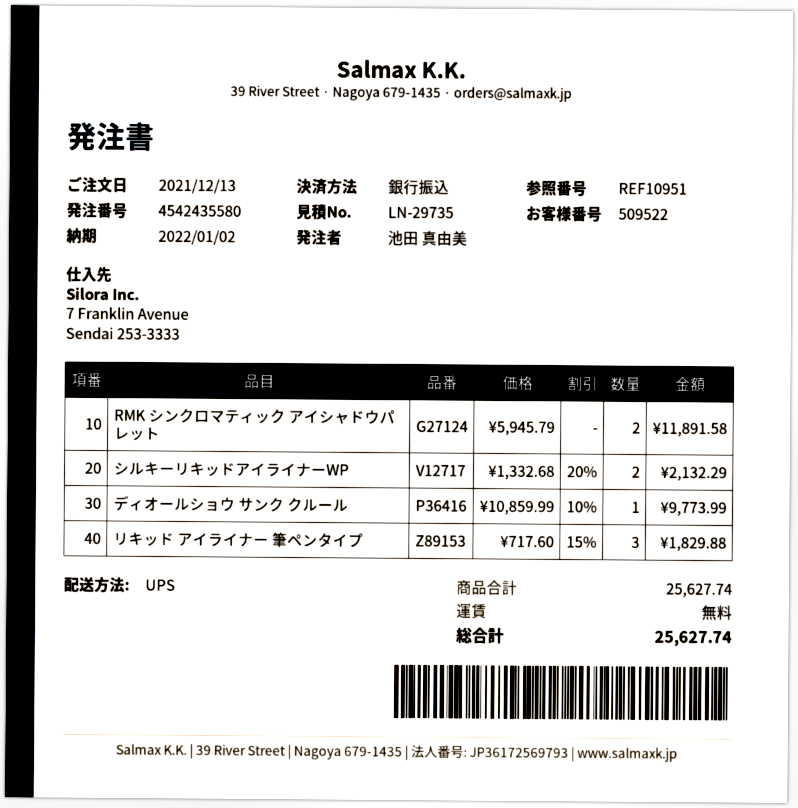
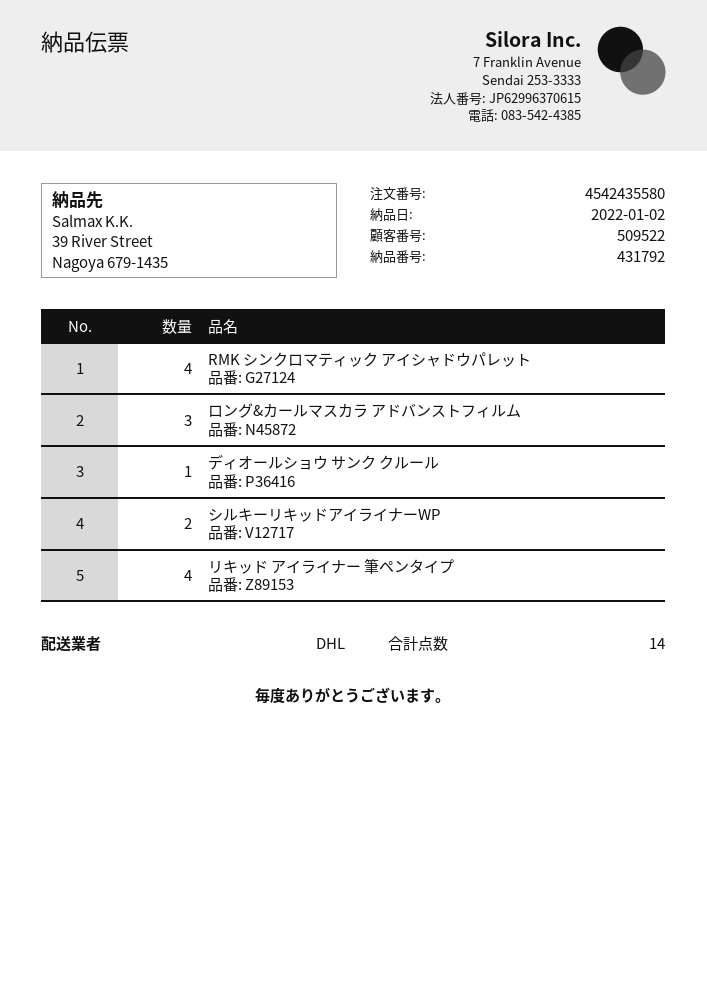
shipping method: UPS -> DHL
RMK シンクロマティック アイシャドウパレット: 2 -> 4
リキッド アイライナー 筆ペンタイプ: 3 -> 4
ロング&カールマスカラ アドバンストフィルム: none -> 3

